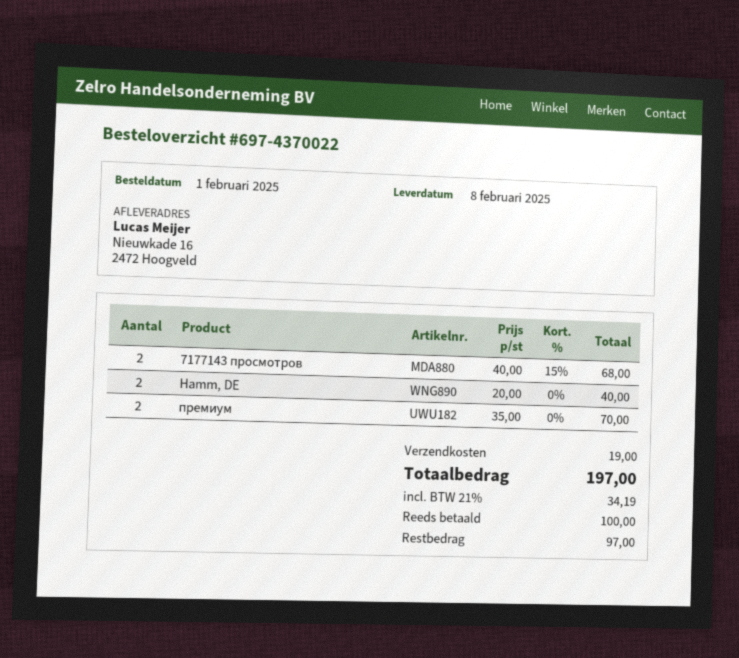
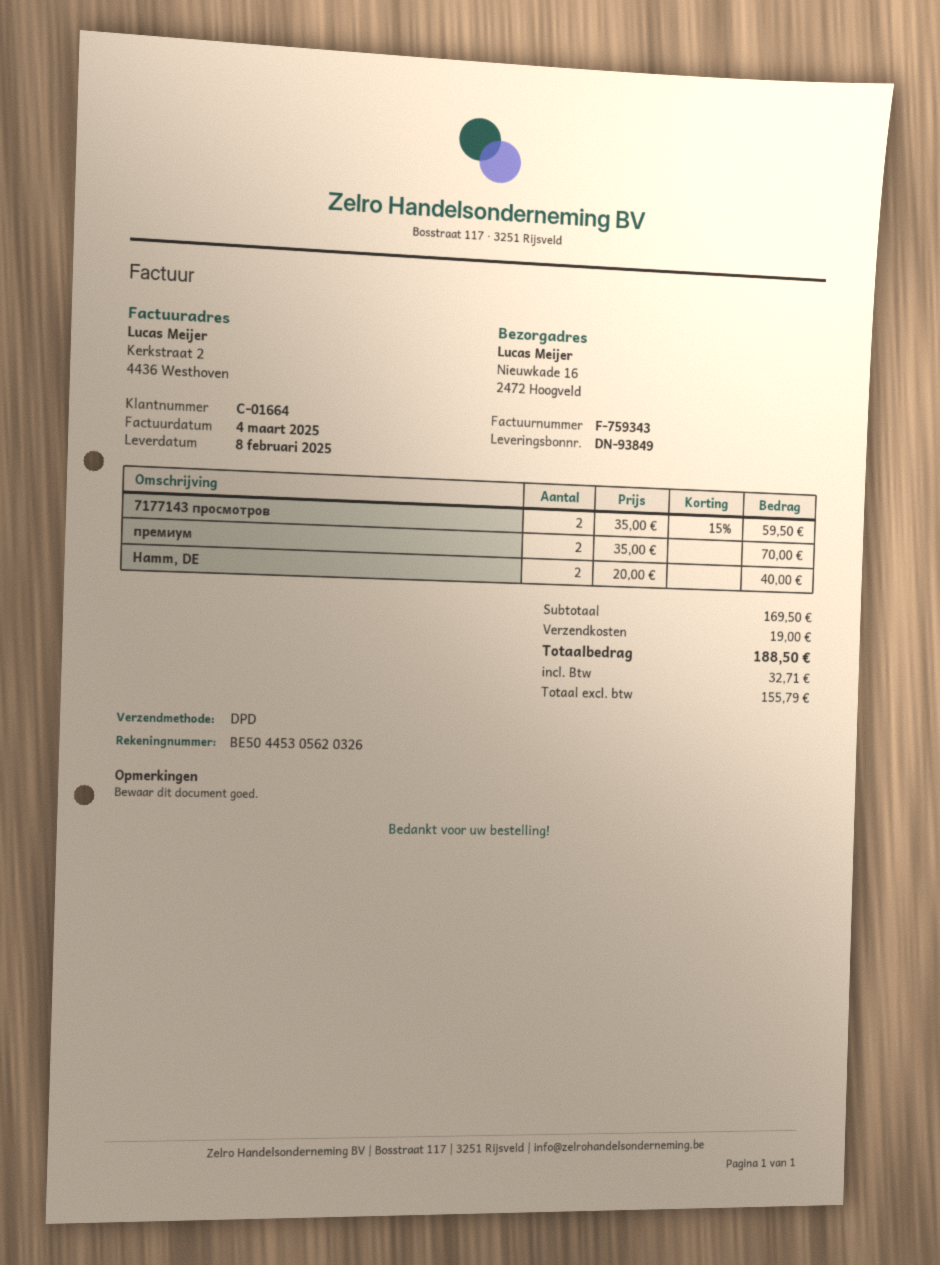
7177143 просмотров: 2 x 40.00 - 15% = 68.00 -> 2 x 35.00 - 15% = 59.50
tax: 34.19 -> 32.71
total: 197.00 -> 188.50

